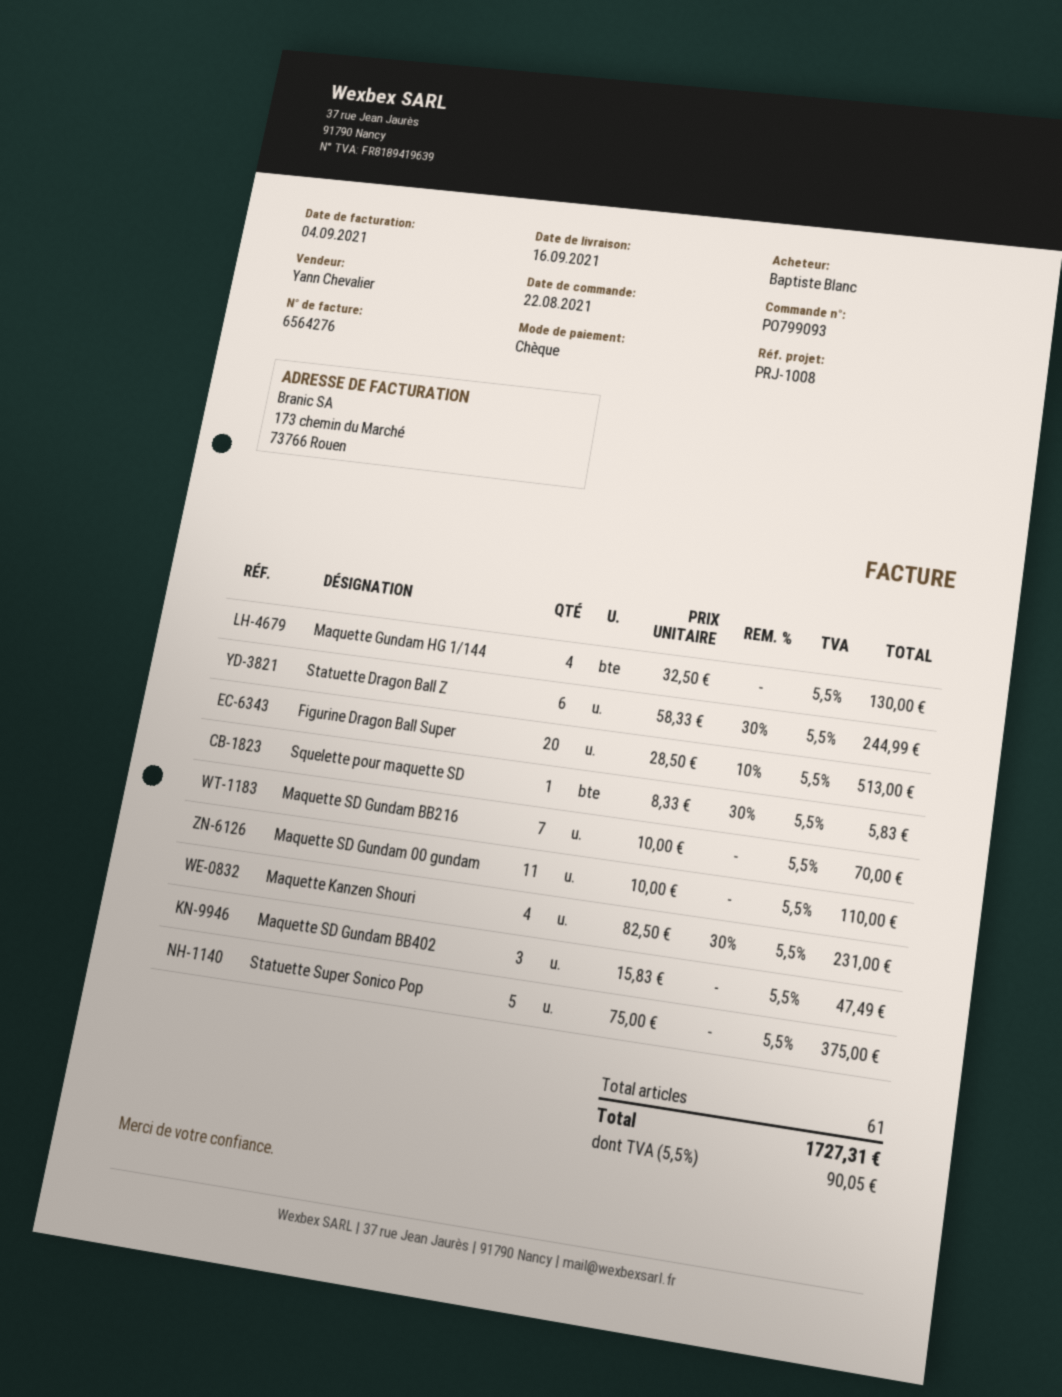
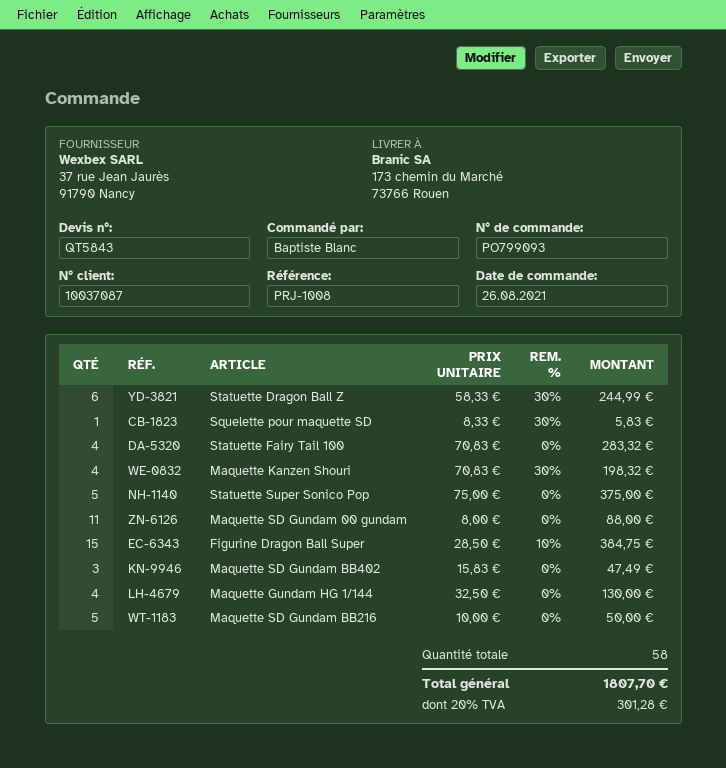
order date: 2021-08-22 -> 2021-08-26
Figurine Dragon Ball Super: 20 x 28.50 - 10% = 513.00 -> 15 x 28.50 - 10% = 384.75
Maquette SD Gundam BB216: 7 x 10.00 = 70.00 -> 5 x 10.00 = 50.00
Maquette SD Gundam 00 gundam: 11 x 10.00 = 110.00 -> 11 x 8.00 = 88.00
Maquette Kanzen Shouri: 4 x 82.50 - 30% = 231.00 -> 4 x 70.83 - 30% = 198.32
Statuette Fairy Tail 100: none -> 4 x 70.83 = 283.32
total quantity: 61 -> 58
tax: 5.5% = 90.05 -> 20% = 301.28
total: 1727.31 -> 1807.70

